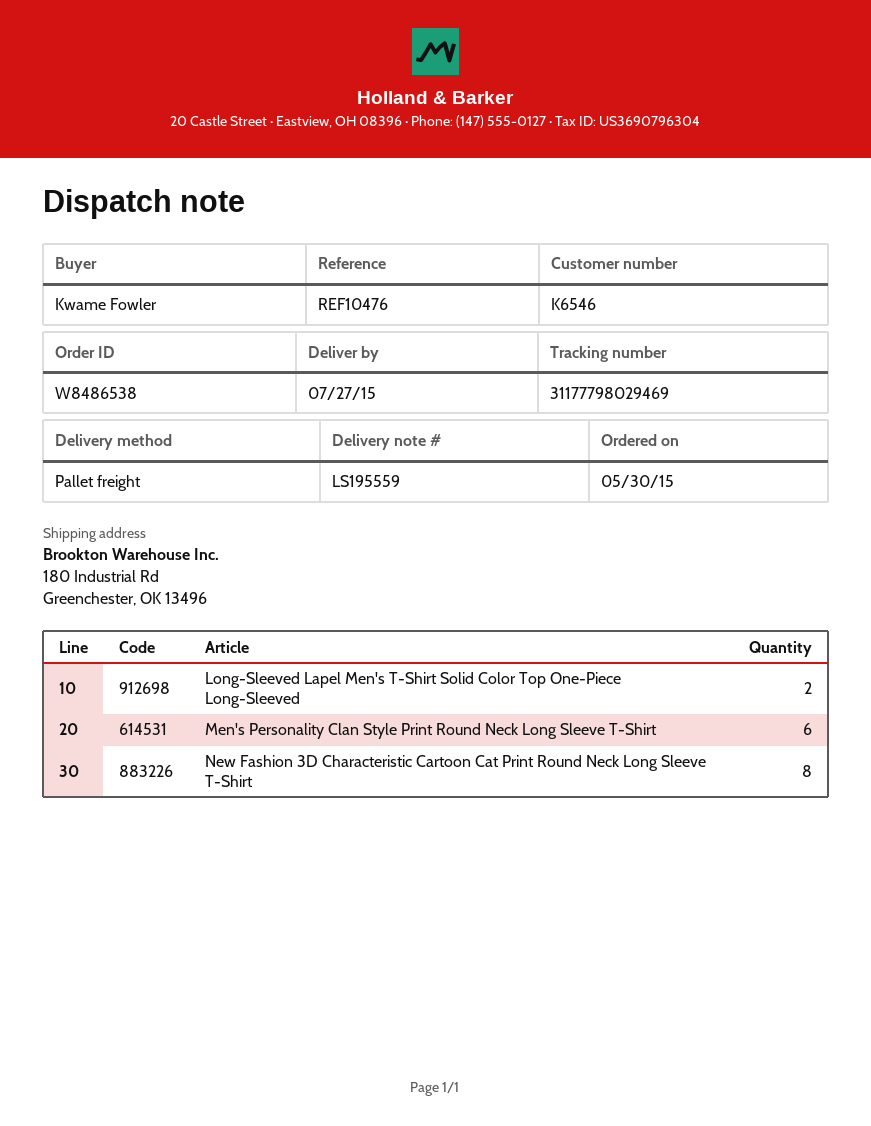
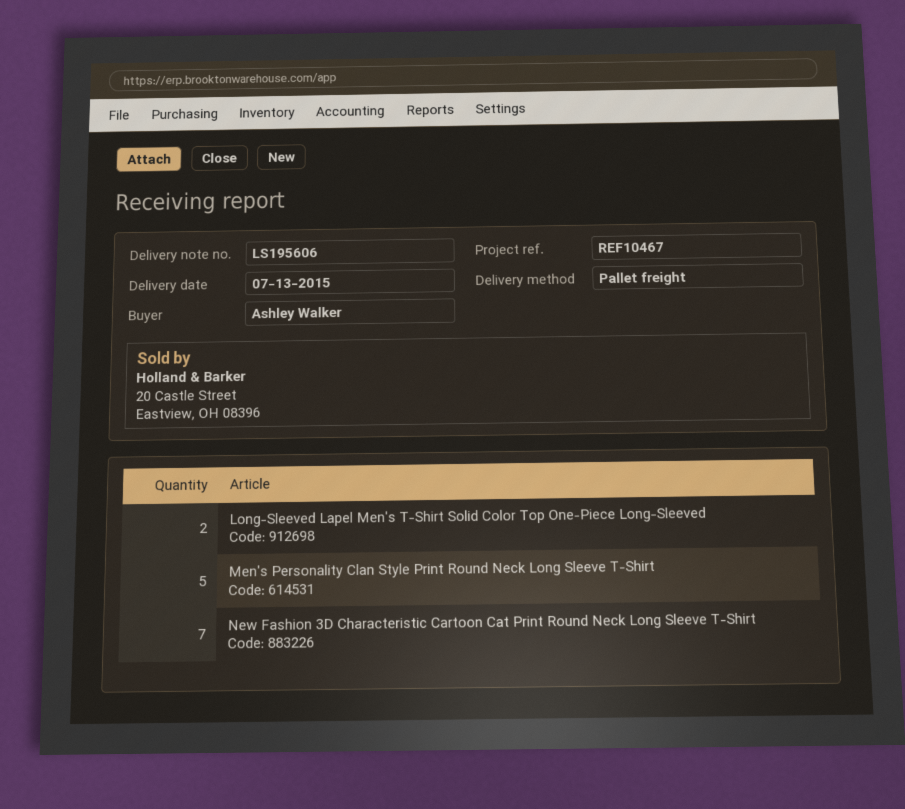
delivery note number: LS195559 -> LS195606
delivery date: 2015-07-27 -> 2015-07-13
reference: REF10476 -> REF10467
ordered by: Kwame Fowler -> Ashley Walker
Men's Personality Clan Style Print Round Neck Long Sleeve T-Shirt: 6 -> 5
New Fashion 3D Characteristic Cartoon Cat Print Round Neck Long Sleeve T-Shirt: 8 -> 7

